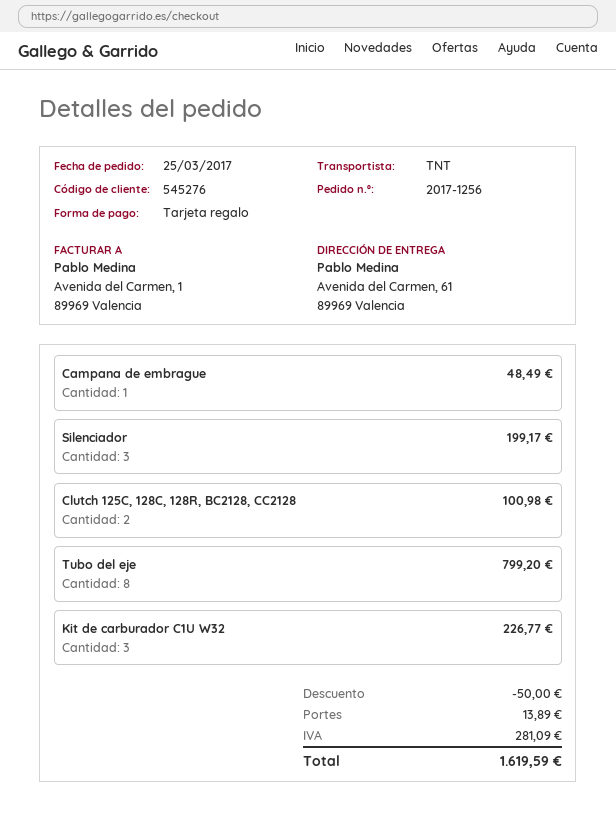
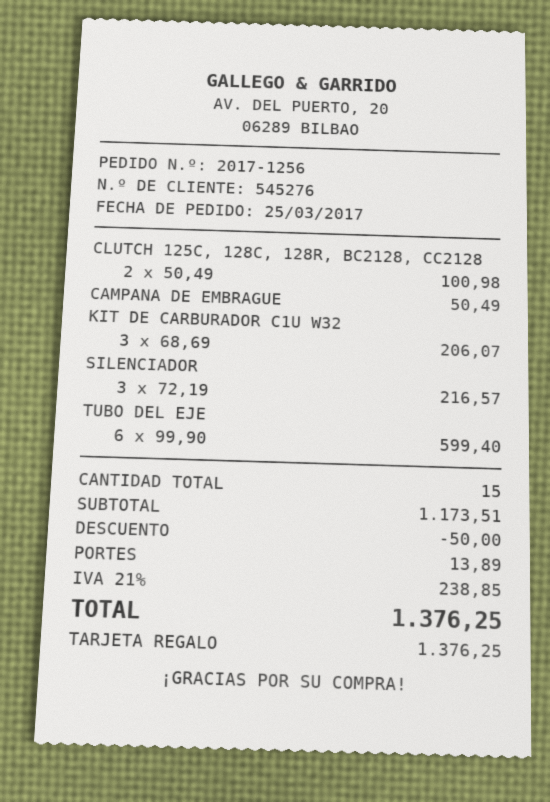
Campana de embrague: 1 for 48.49 -> 1 for 50.49
Silenciador: 3 for 199.17 -> 3 for 216.57
Tubo del eje: 8 for 799.20 -> 6 for 599.40
Kit de carburador C1U W32: 3 for 226.77 -> 3 for 206.07
tax: 281.09 -> 238.85
total: 1619.59 -> 1376.25

